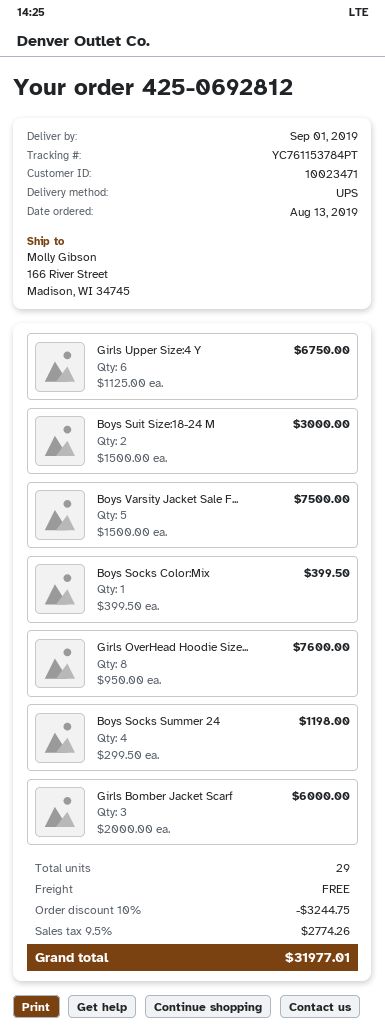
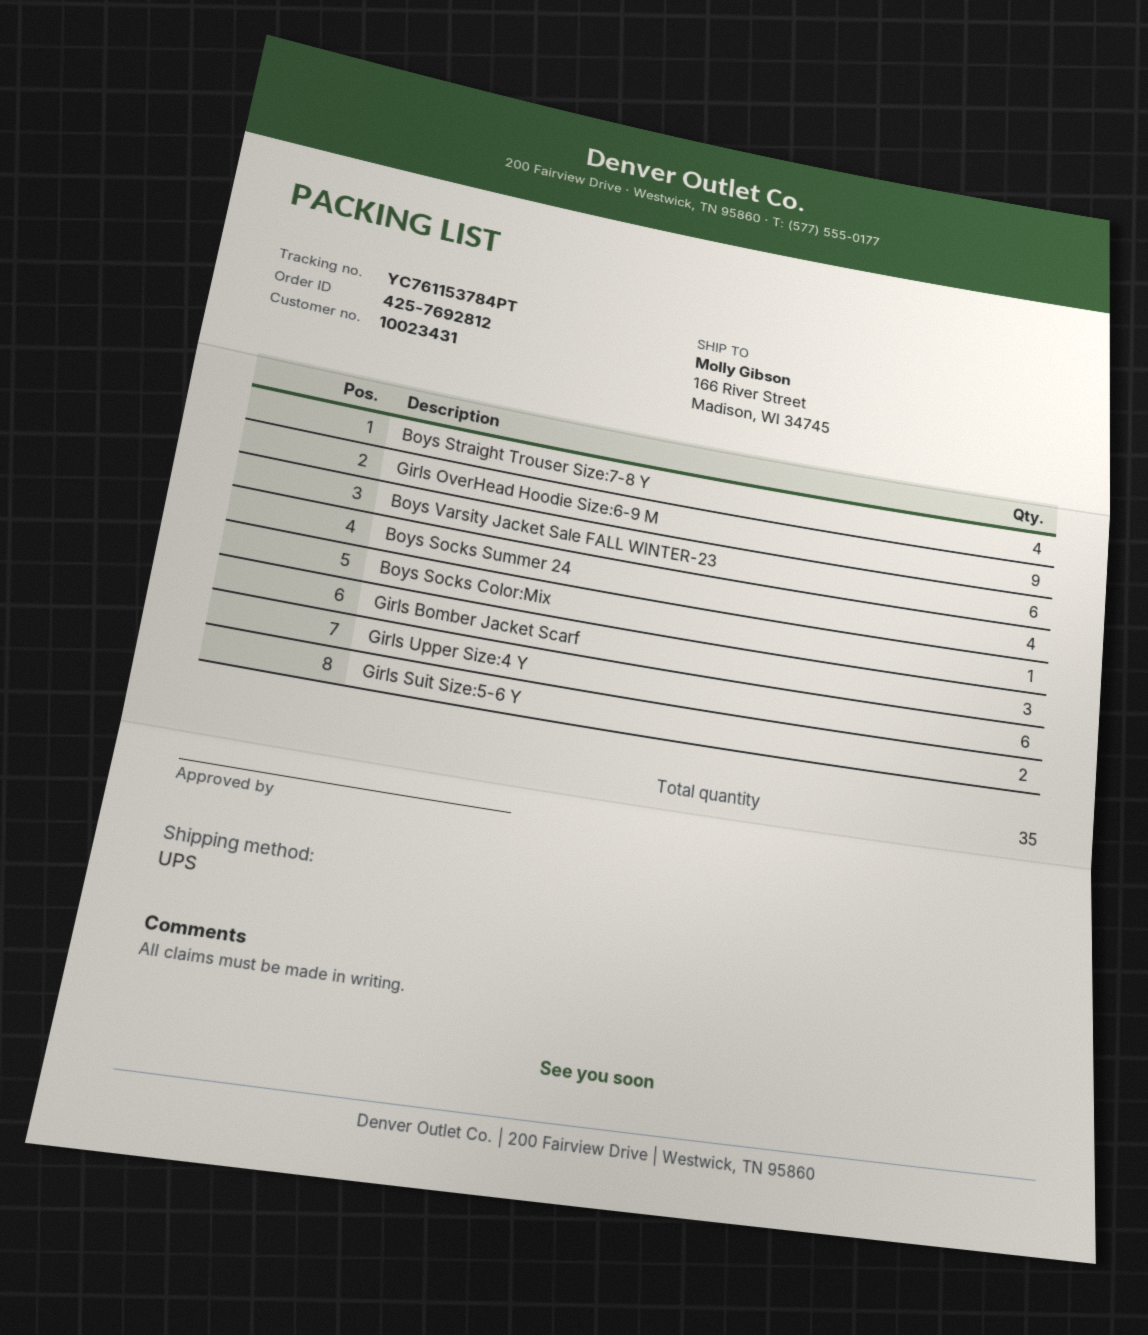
order number: 425-0692812 -> 425-7692812
customer number: 10023471 -> 10023431
Boys Suit Size:18-24 M: 2 -> none
Boys Varsity Jacket Sale F...: 5 -> 6
Girls OverHead Hoodie Size...: 8 -> 9
Boys Straight Trouser Size:7-8 Y: none -> 4
Girls Suit Size:5-6 Y: none -> 2
total quantity: 29 -> 35

